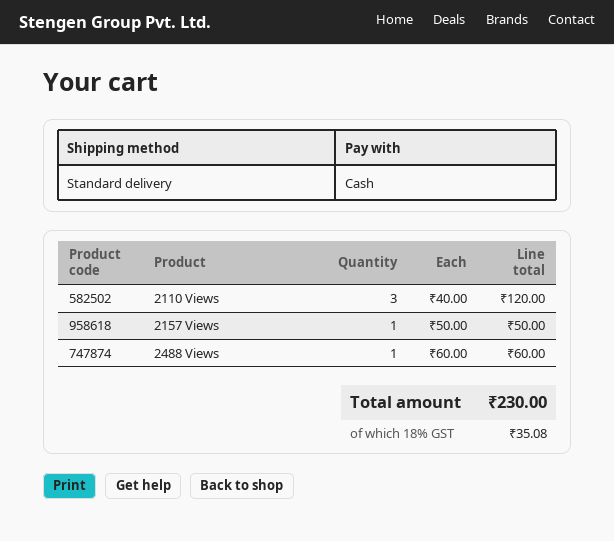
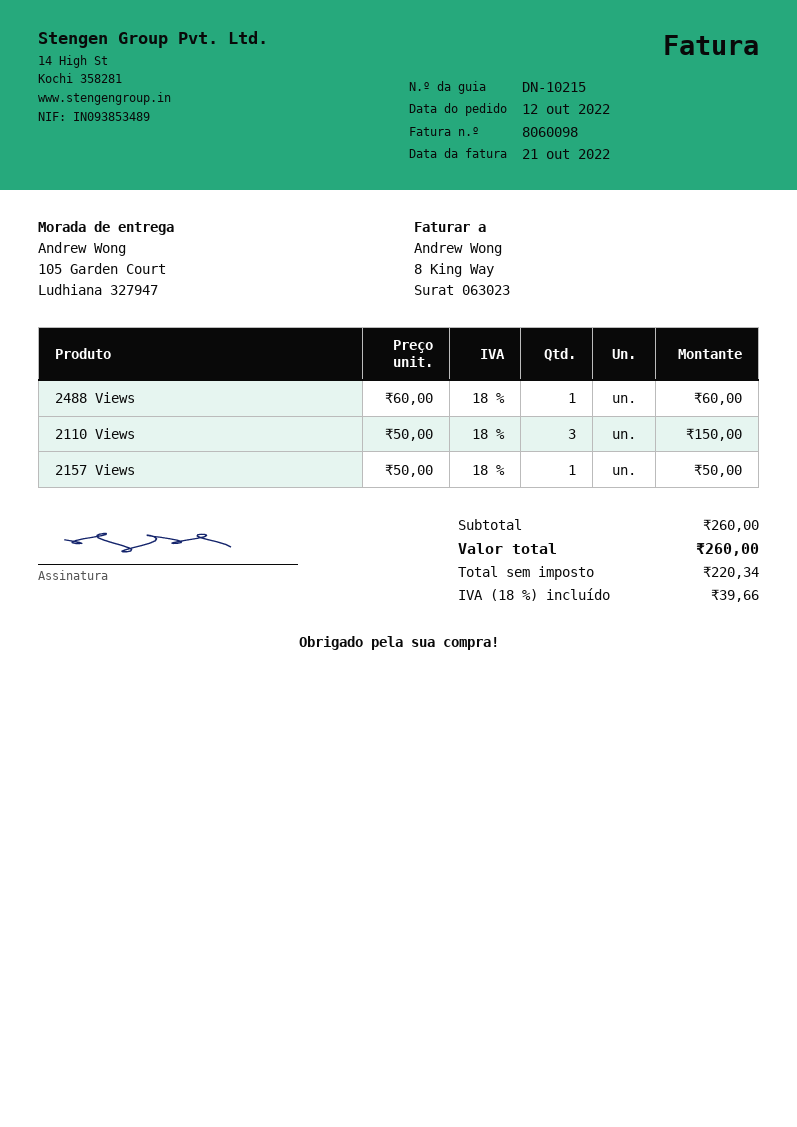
2110 Views: 3 x 40.00 = 120.00 -> 3 x 50.00 = 150.00
tax: 18% = 35.08 -> 18% = 39.66
total: 230.00 -> 260.00

